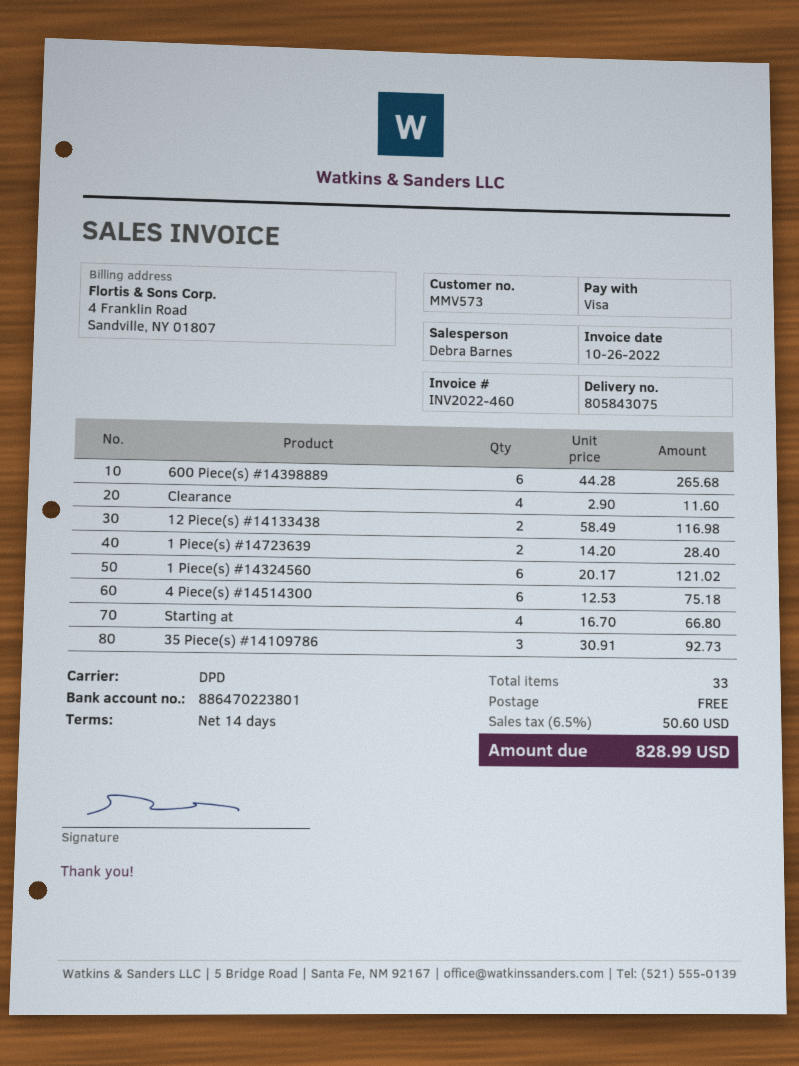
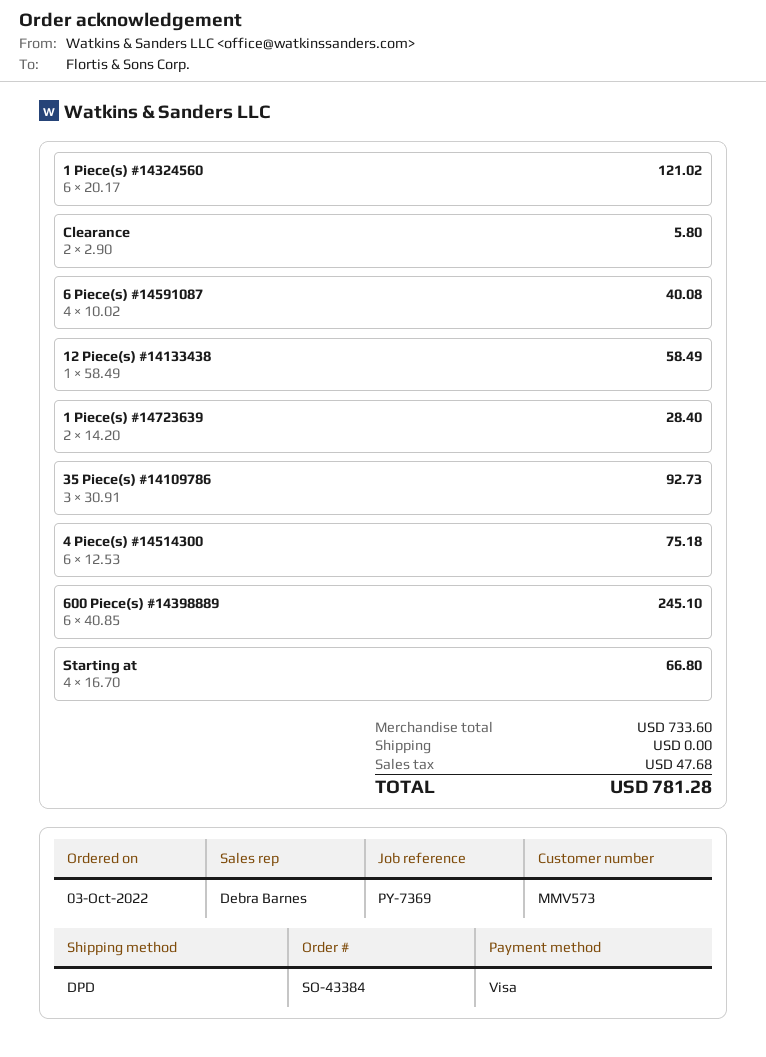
600 Piece(s) #14398889: 6 x 44.28 = 265.68 -> 6 x 40.85 = 245.10
Clearance: 4 x 2.90 = 11.60 -> 2 x 2.90 = 5.80
12 Piece(s) #14133438: 2 x 58.49 = 116.98 -> 1 x 58.49 = 58.49
6 Piece(s) #14591087: none -> 4 x 10.02 = 40.08
tax: 50.60 -> 47.68
total: 828.99 -> 781.28

